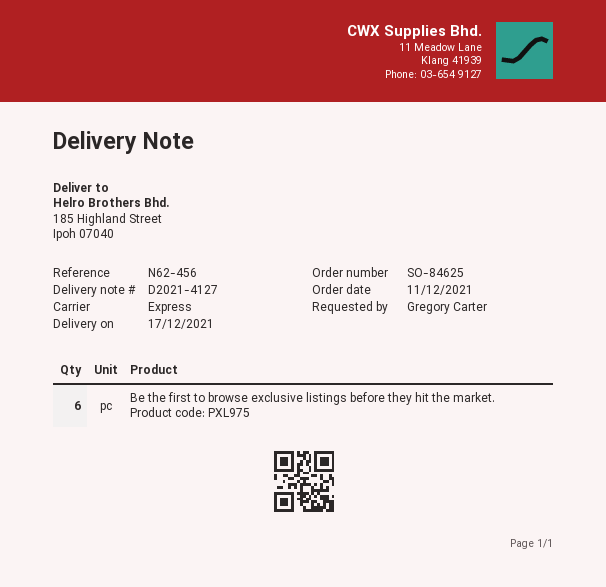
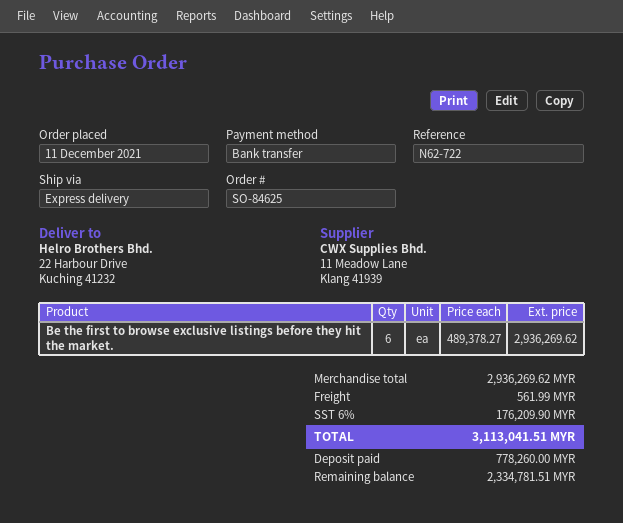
reference: N62-456 -> N62-722
ship to: 185 Highland Street, Ipoh 07040 -> 22 Harbour Drive, Kuching 41232

